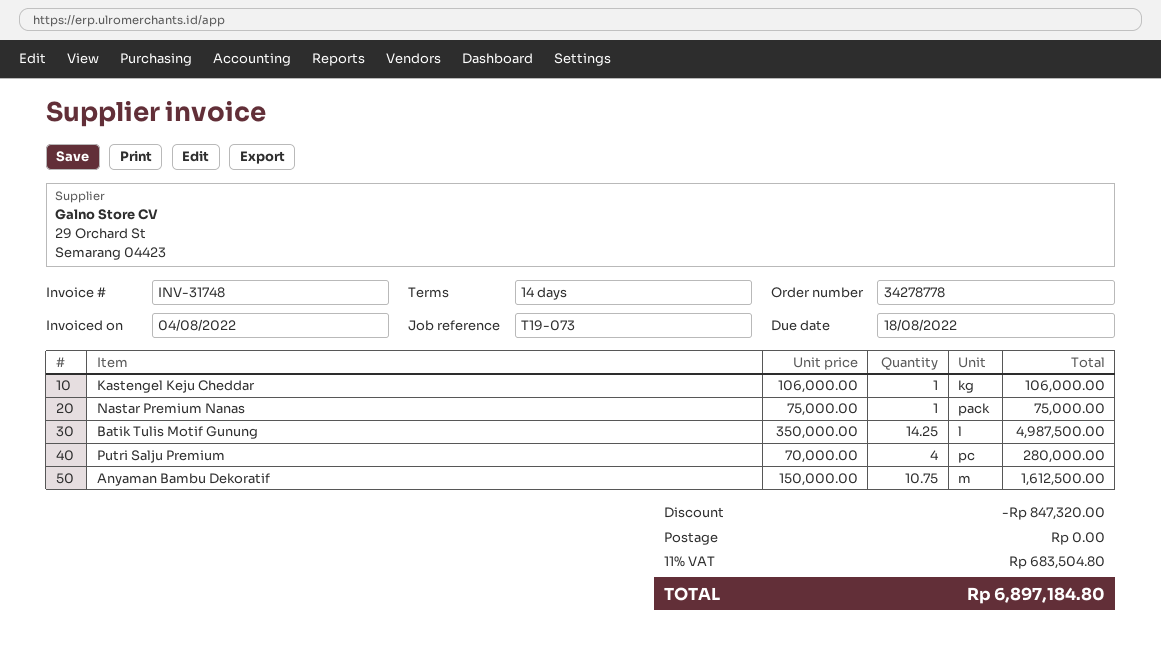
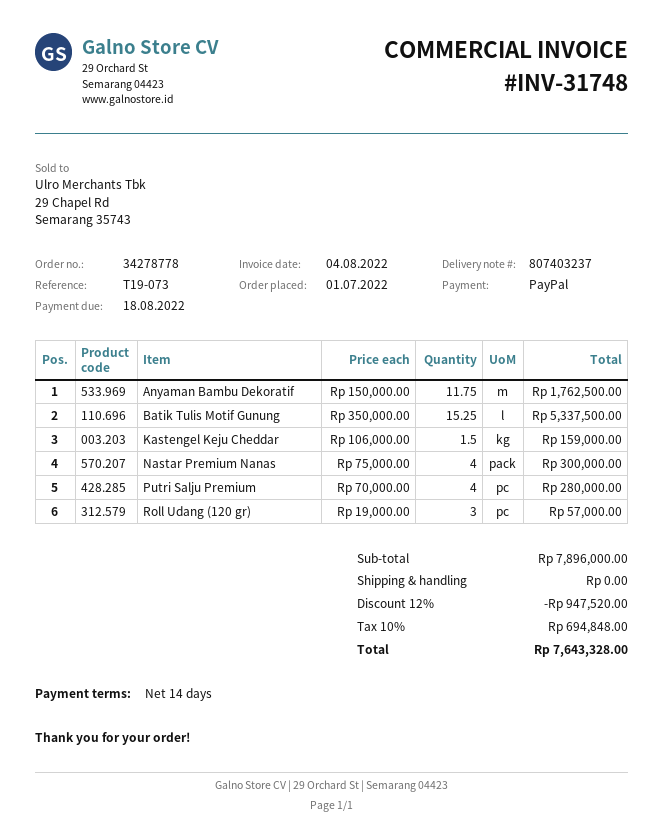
Kastengel Keju Cheddar: 1 x 106000.00 = 106000.00 -> 1.5 x 106000.00 = 159000.00
Nastar Premium Nanas: 1 x 75000.00 = 75000.00 -> 4 x 75000.00 = 300000.00
Batik Tulis Motif Gunung: 14.25 x 350000.00 = 4987500.00 -> 15.25 x 350000.00 = 5337500.00
Anyaman Bambu Dekoratif: 10.75 x 150000.00 = 1612500.00 -> 11.75 x 150000.00 = 1762500.00
Roll Udang (120 gr): none -> 3 x 19000.00 = 57000.00
discount: 847320.00 -> 947520.00
tax: 11% = 683504.80 -> 10% = 694848.00
total: 6897184.80 -> 7643328.00

